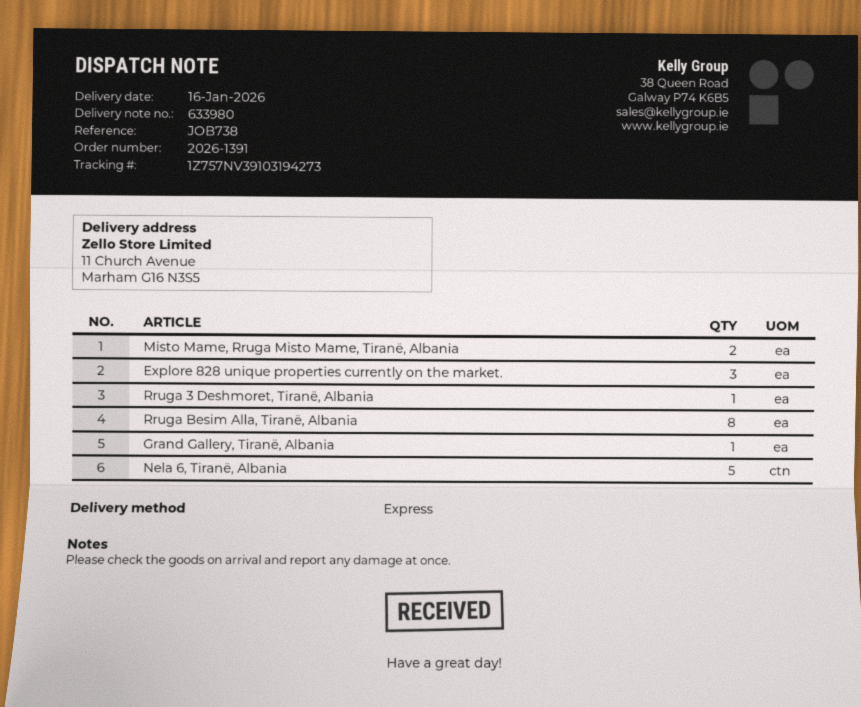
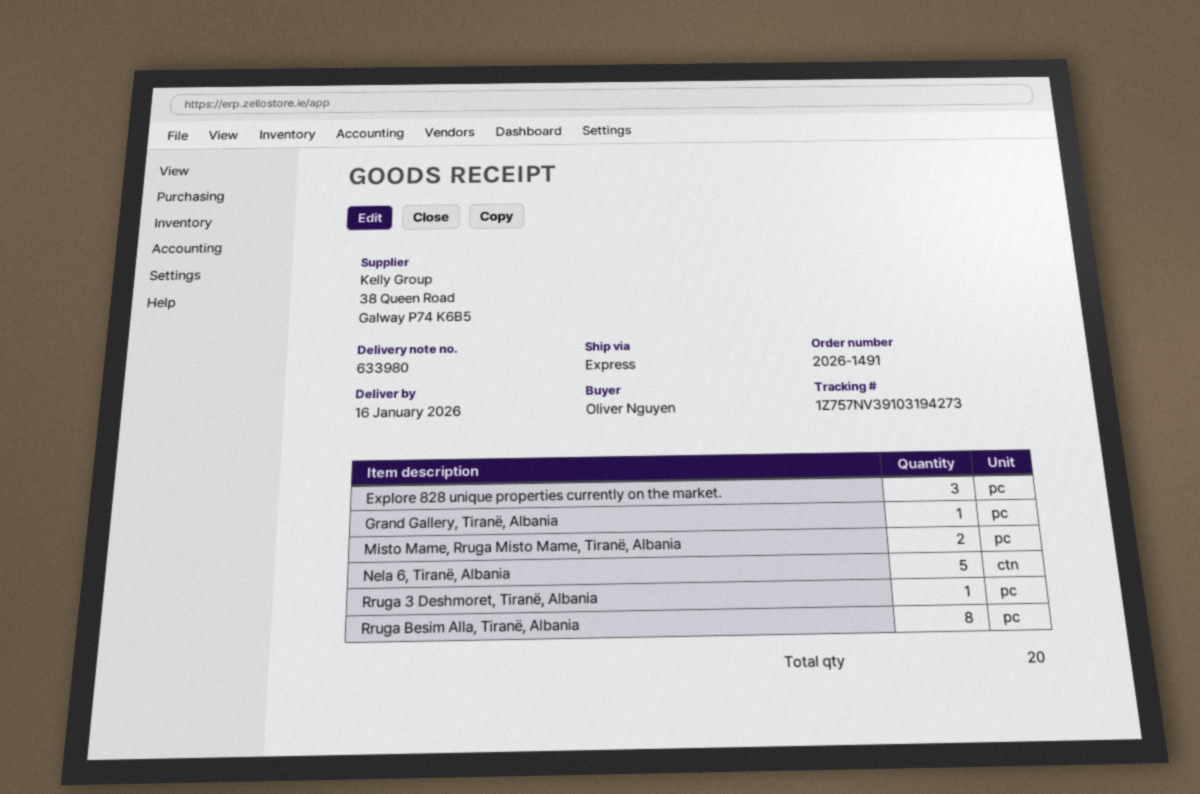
order number: 2026-1391 -> 2026-1491

